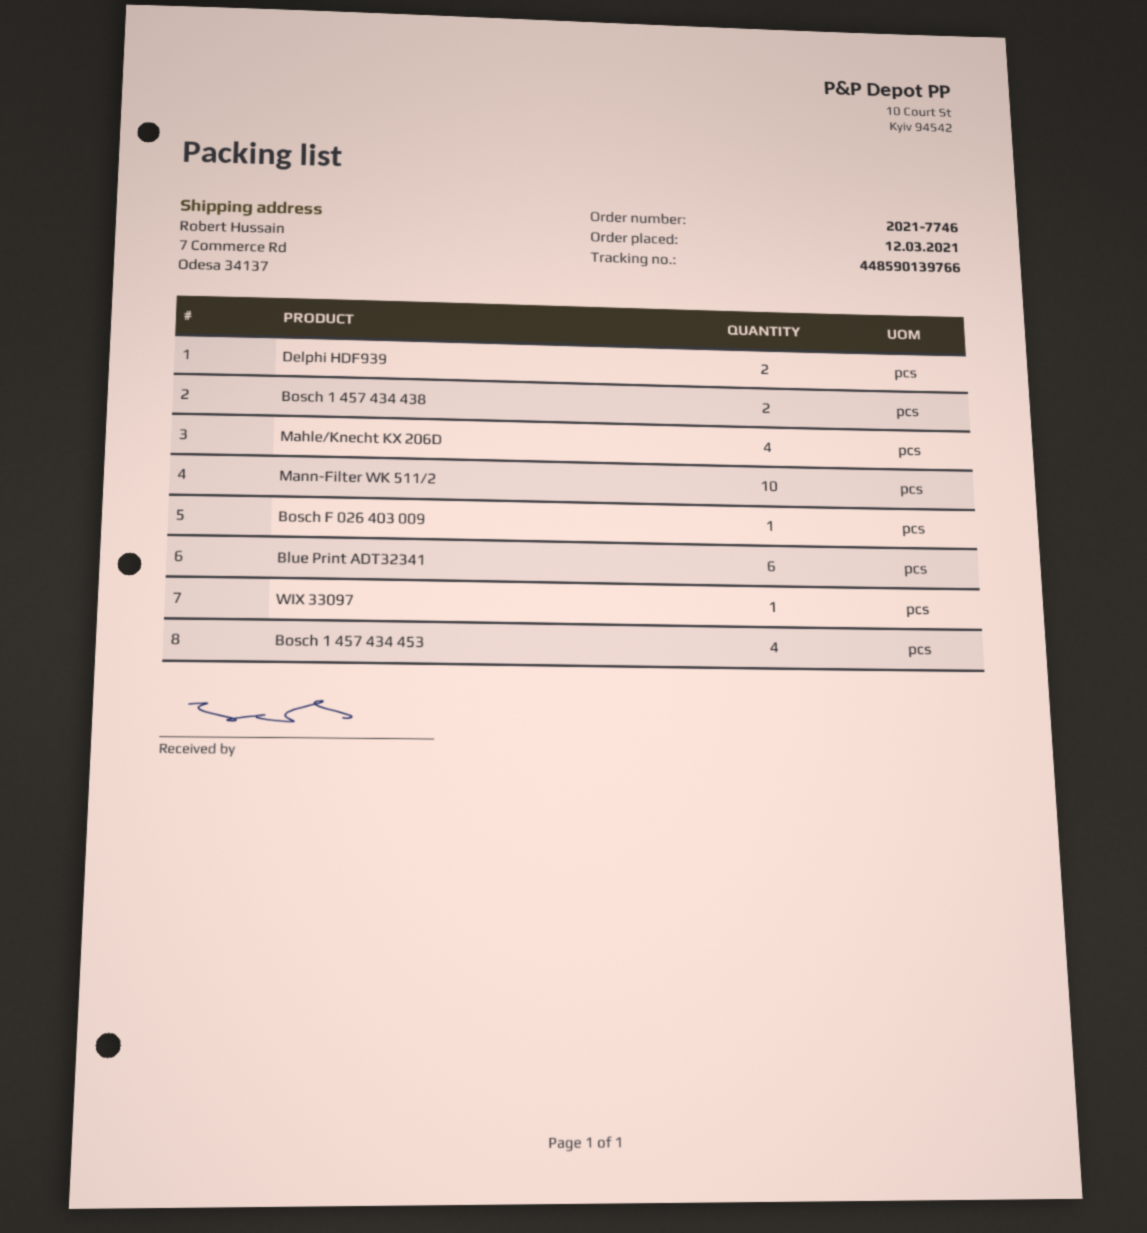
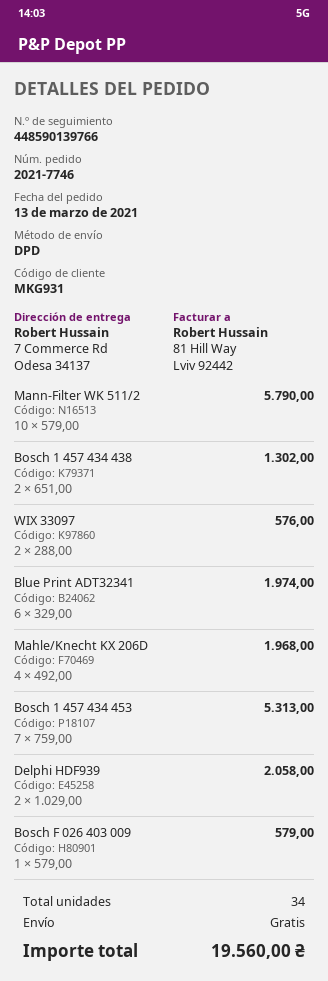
order date: 2021-03-12 -> 2021-03-13
WIX 33097: 1 -> 2
Bosch 1 457 434 453: 4 -> 7

